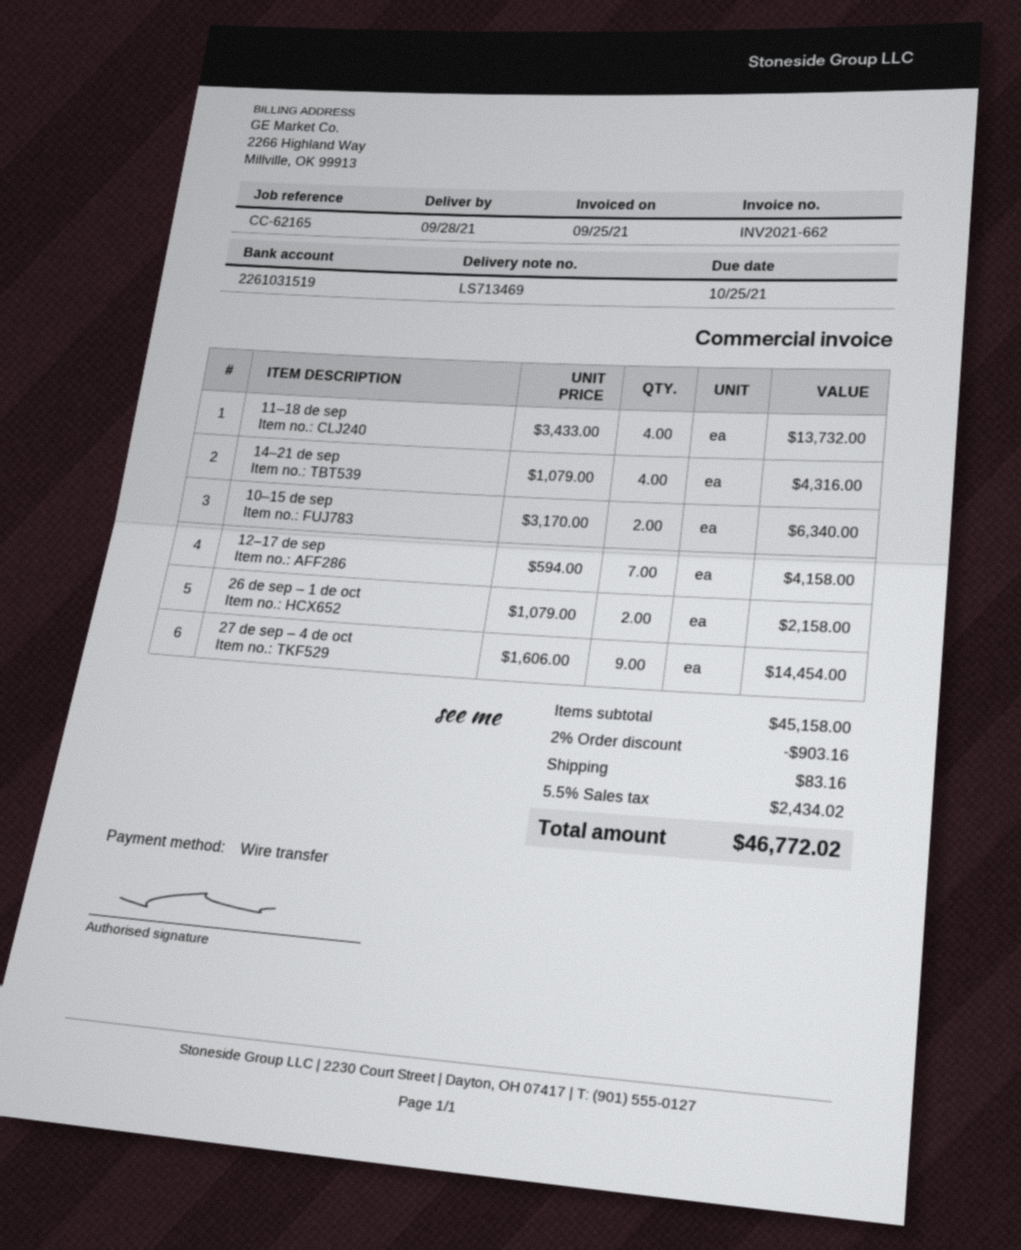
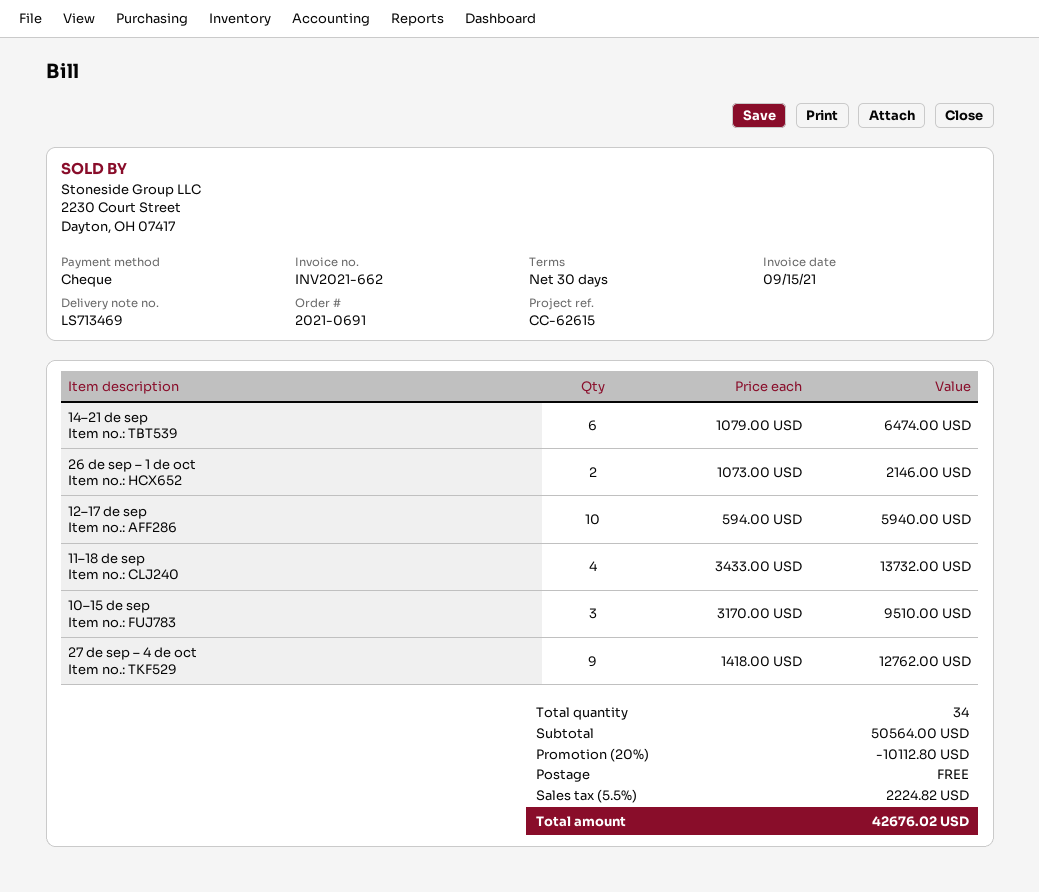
invoice date: 2021-09-25 -> 2021-09-15
reference: CC-62165 -> CC-62615
payment method: bank transfer -> cheque
14–21 de sep: 4 x 1079.00 = 4316.00 -> 6 x 1079.00 = 6474.00
10–15 de sep: 2 x 3170.00 = 6340.00 -> 3 x 3170.00 = 9510.00
12–17 de sep: 7 x 594.00 = 4158.00 -> 10 x 594.00 = 5940.00
26 de sep – 1 de oct: 2 x 1079.00 = 2158.00 -> 2 x 1073.00 = 2146.00
27 de sep – 4 de oct: 9 x 1606.00 = 14454.00 -> 9 x 1418.00 = 12762.00
subtotal: 45158.00 -> 50564.00
discount: 2% = 903.16 -> 20% = 10112.80
shipping: 83.16 -> 0.00
tax: 5.5% = 2434.02 -> 5.5% = 2224.82
total: 46772.02 -> 42676.02

